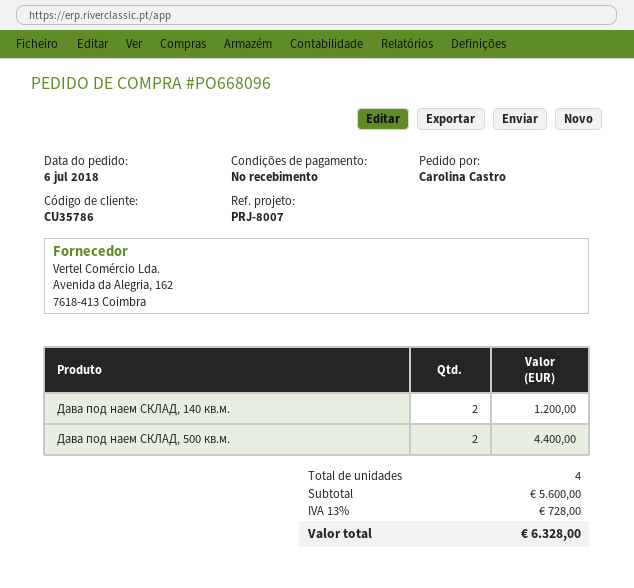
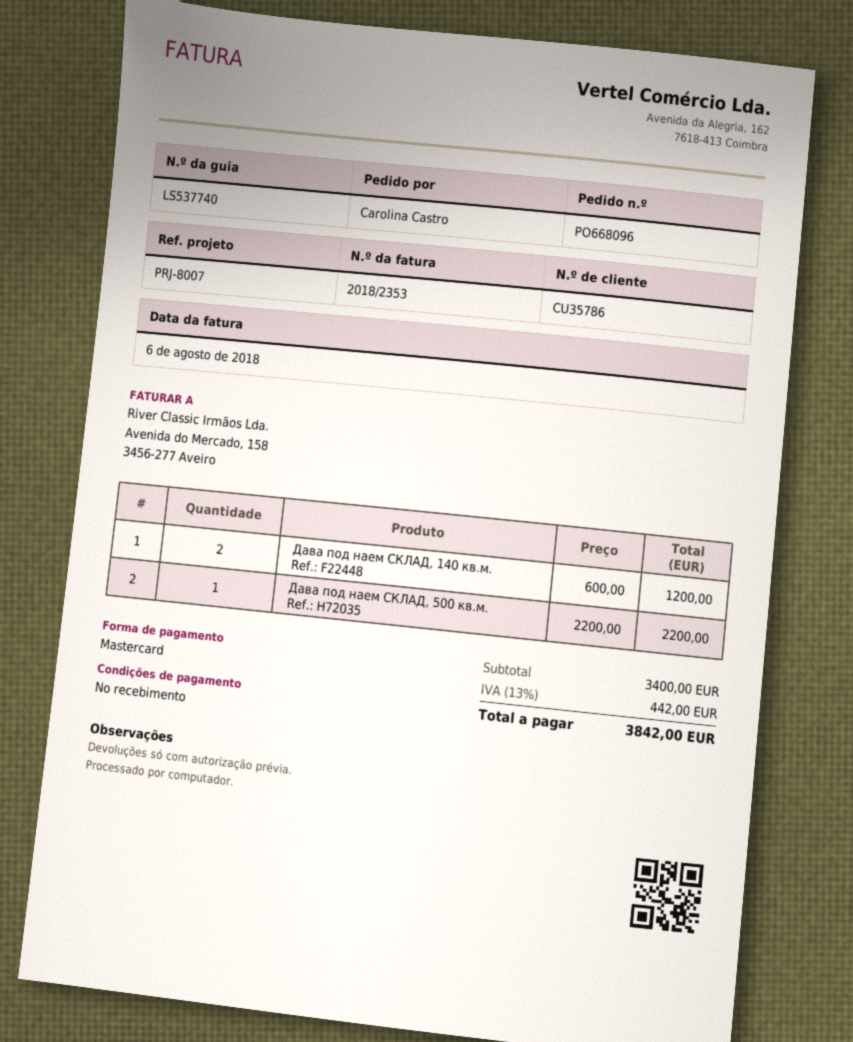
Дава под наем СКЛАД, 500 кв.м.: 2 for 4400.00 -> 1 for 2200.00
subtotal: 5600.00 -> 3400.00
tax: 13% = 728.00 -> 13% = 442.00
total: 6328.00 -> 3842.00

